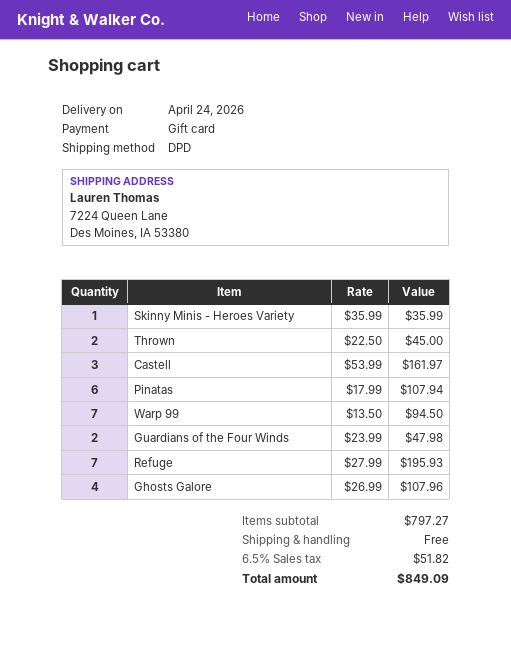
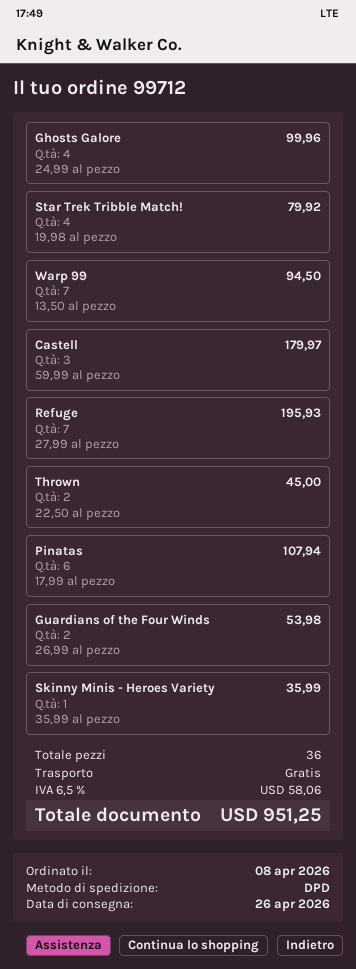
delivery date: 2026-04-24 -> 2026-04-26
Castell: 3 x 53.99 = 161.97 -> 3 x 59.99 = 179.97
Guardians of the Four Winds: 2 x 23.99 = 47.98 -> 2 x 26.99 = 53.98
Ghosts Galore: 4 x 26.99 = 107.96 -> 4 x 24.99 = 99.96
Star Trek Tribble Match!: none -> 4 x 19.98 = 79.92
tax: 6.5% = 51.82 -> 6.5% = 58.06
total: 849.09 -> 951.25

